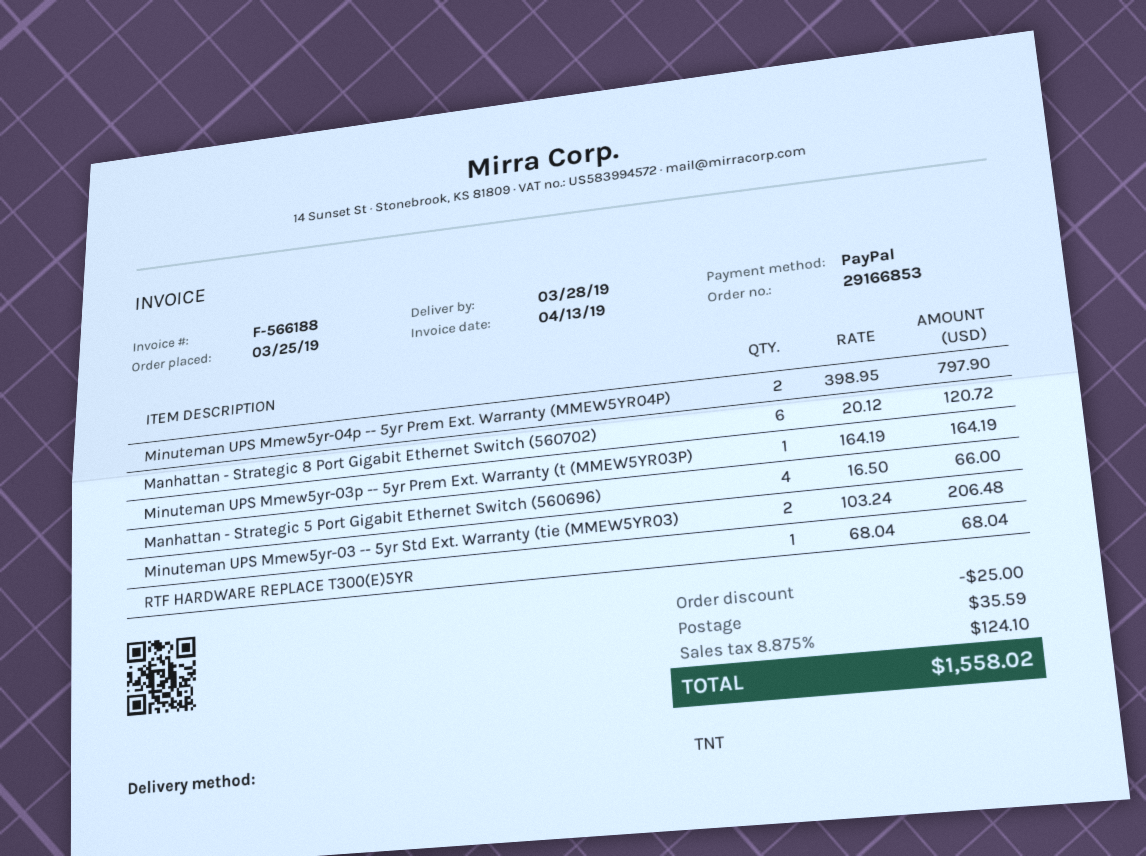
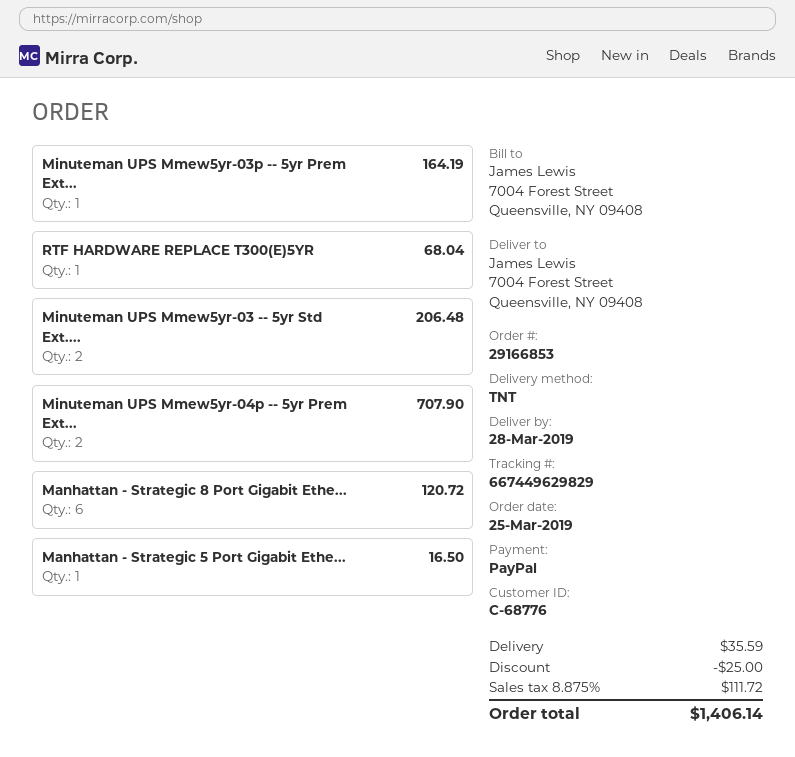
Minuteman UPS Mmew5yr-04p -- 5yr Prem Ext. Warranty (MMEW5YR04P): 2 for 797.90 -> 2 for 707.90
Manhattan - Strategic 5 Port Gigabit Ethernet Switch (560696): 4 for 66.00 -> 1 for 16.50
tax: 8.875% = 124.10 -> 8.875% = 111.72
total: 1558.02 -> 1406.14

